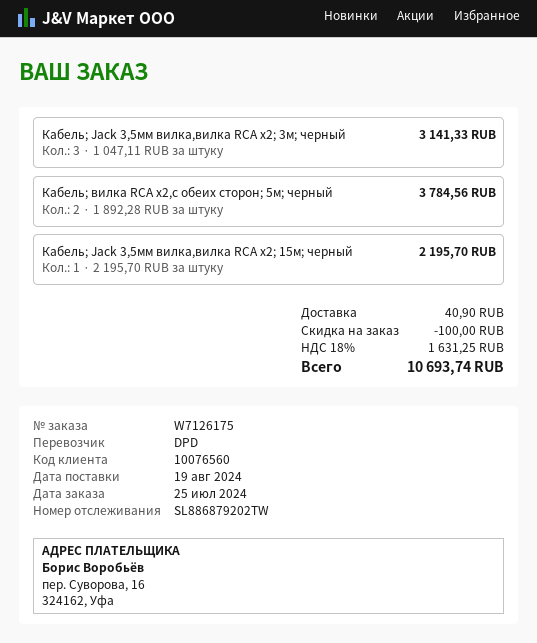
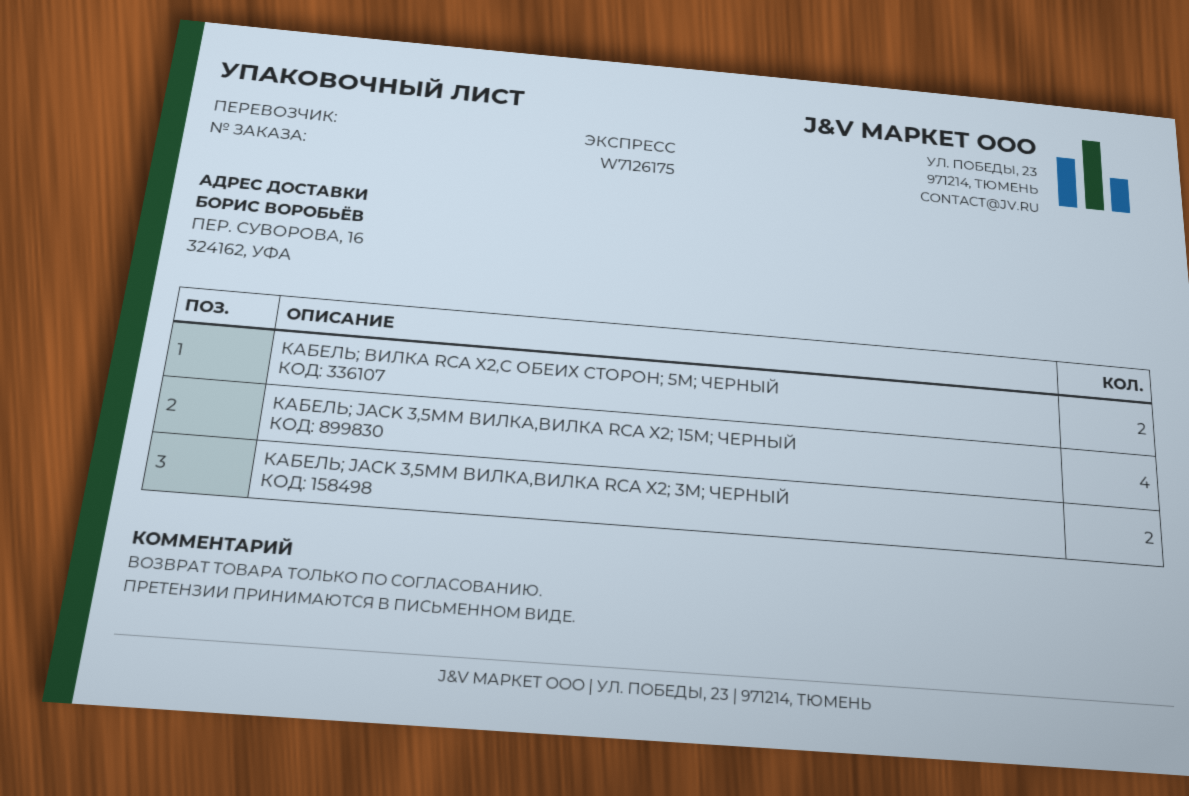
shipping method: DPD -> express
Кабель; Jack 3,5мм вилка,вилка RCA x2; 3м; черный: 3 -> 2
Кабель; Jack 3,5мм вилка,вилка RCA x2; 15м; черный: 1 -> 4

